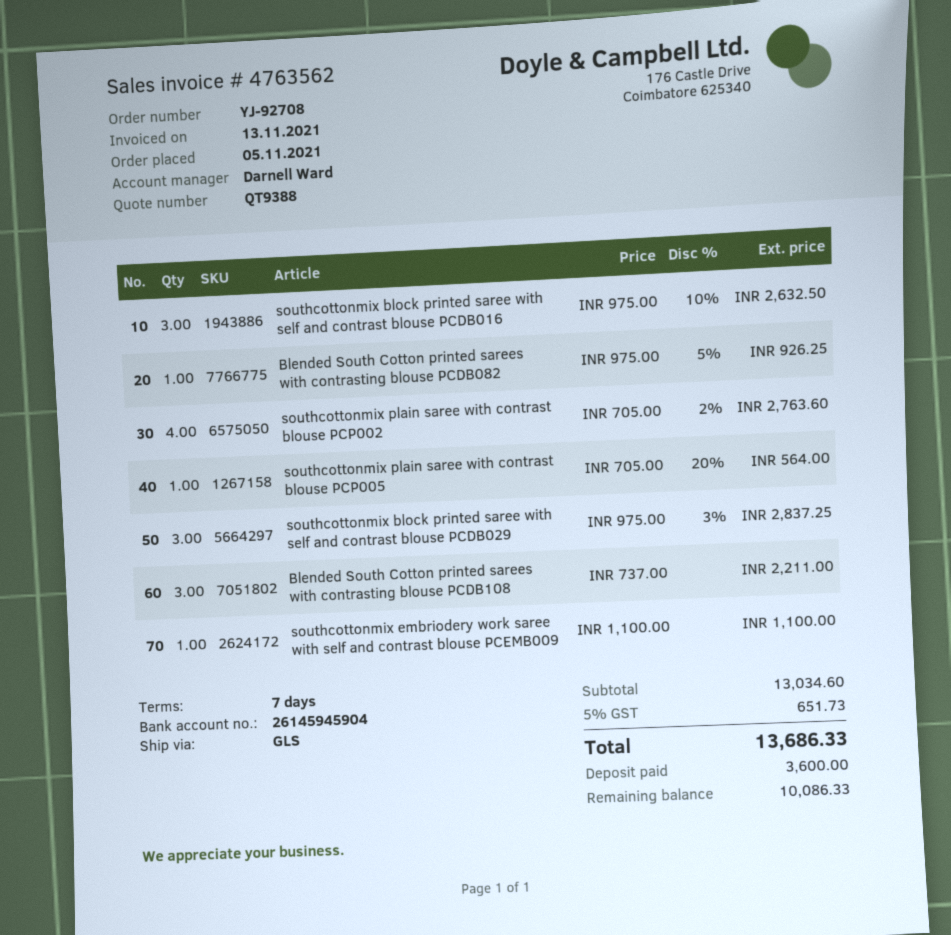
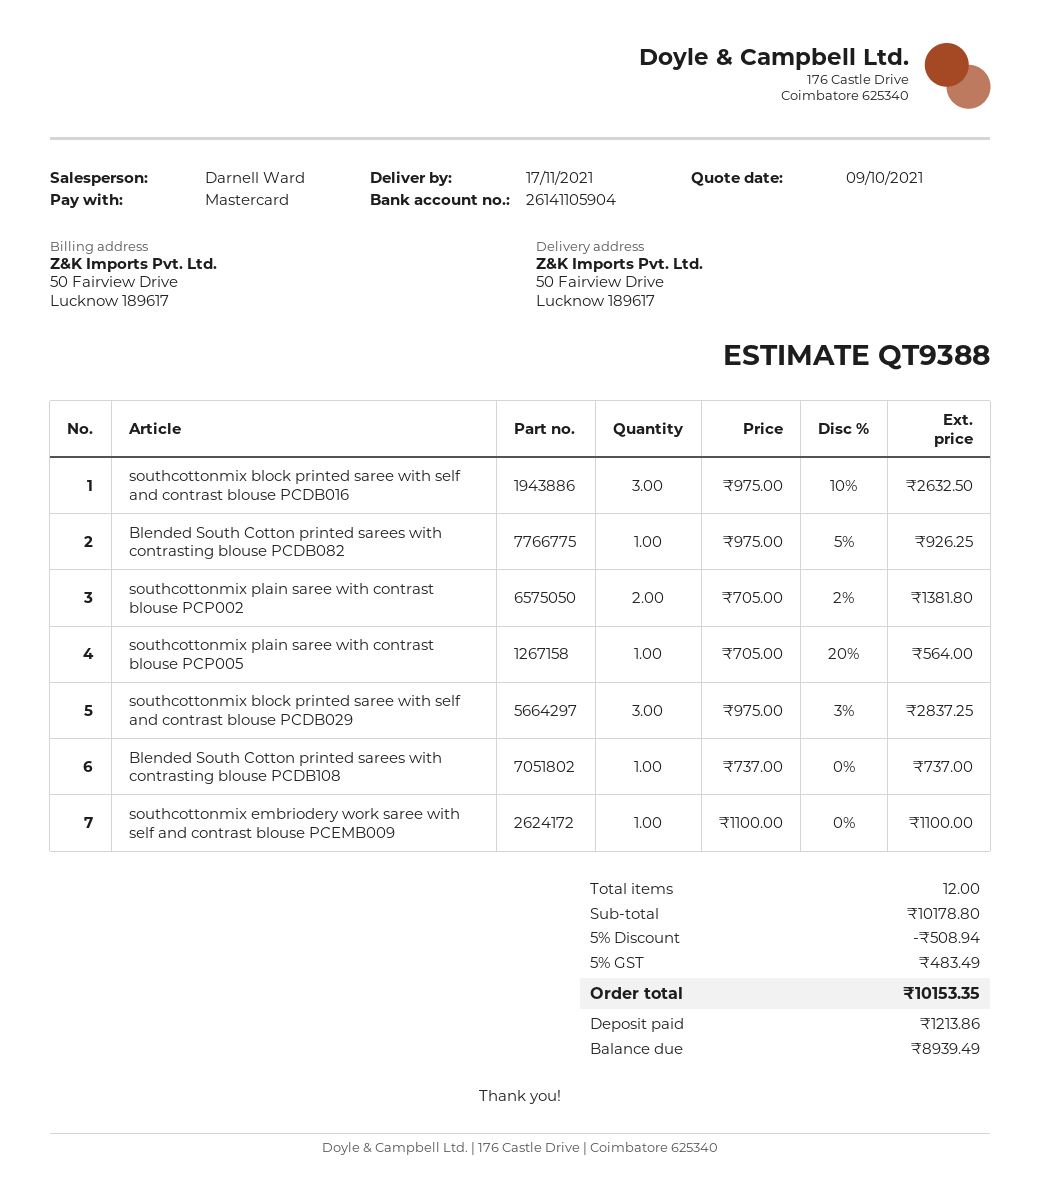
bank account: 26145945904 -> 26141105904
southcottonmix plain saree with contrast blouse PCP002: 4 x 705.00 - 2% = 2763.60 -> 2 x 705.00 - 2% = 1381.80
Blended South Cotton printed sarees with contrasting blouse PCDB108: 3 x 737.00 = 2211.00 -> 1 x 737.00 = 737.00
subtotal: 13034.60 -> 10178.80
discount: none -> 5% = 508.94
tax: 5% = 651.73 -> 5% = 483.49
total: 13686.33 -> 10153.35
deposit: 3600.00 -> 1213.86
balance: 10086.33 -> 8939.49

